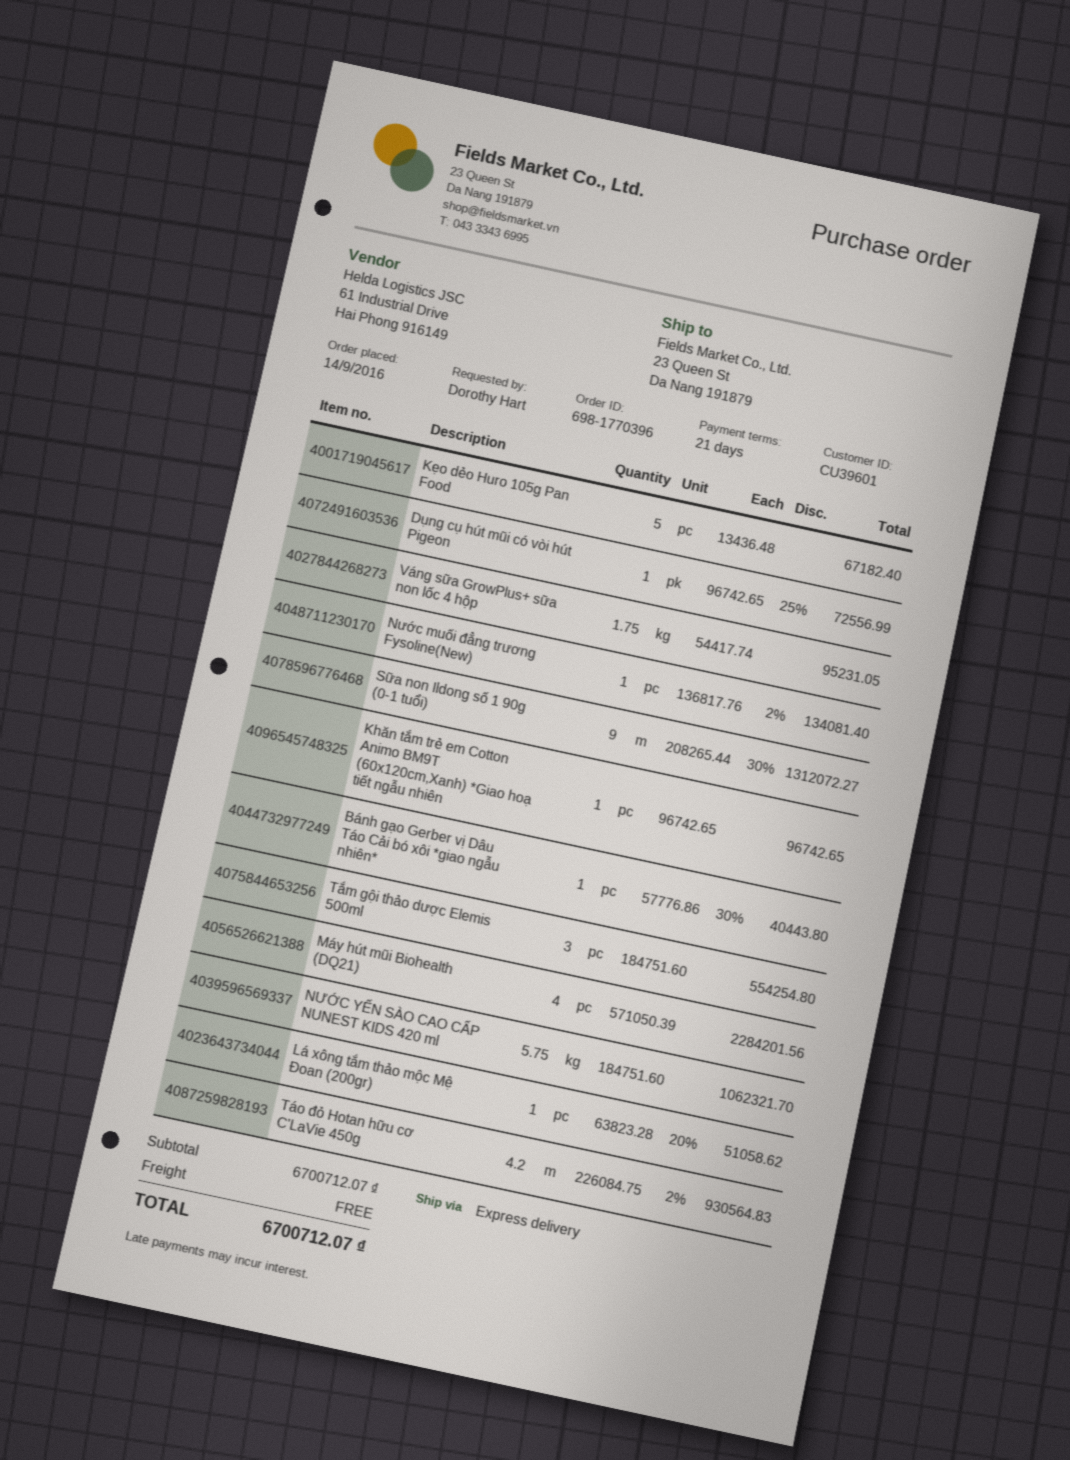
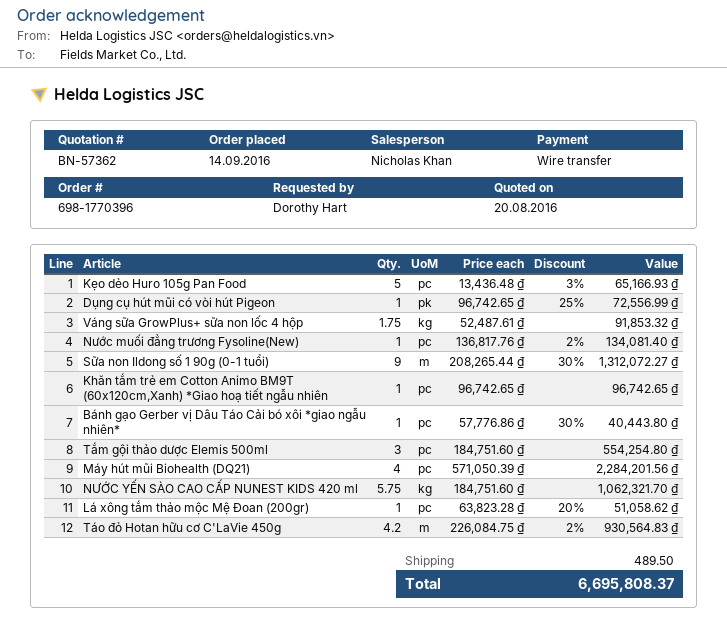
Kẹo dẻo Huro 105g Pan Food: 5 x 13436.48 = 67182.40 -> 5 x 13436.48 - 3% = 65166.93
Váng sữa GrowPlus+ sữa non lốc 4 hộp: 1.75 x 54417.74 = 95231.05 -> 1.75 x 52487.61 = 91853.32
shipping: 0.00 -> 489.50
total: 6700712.07 -> 6695808.37

